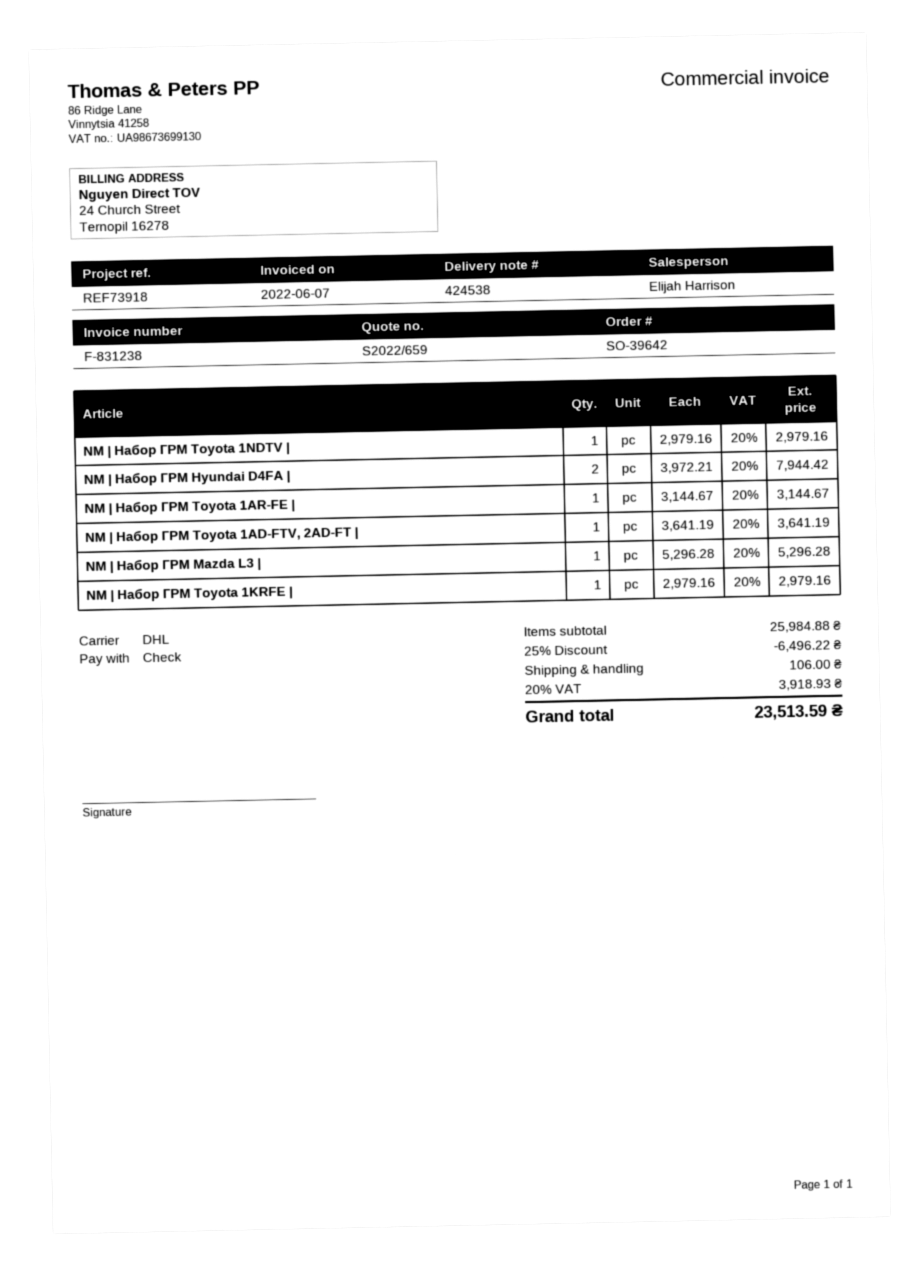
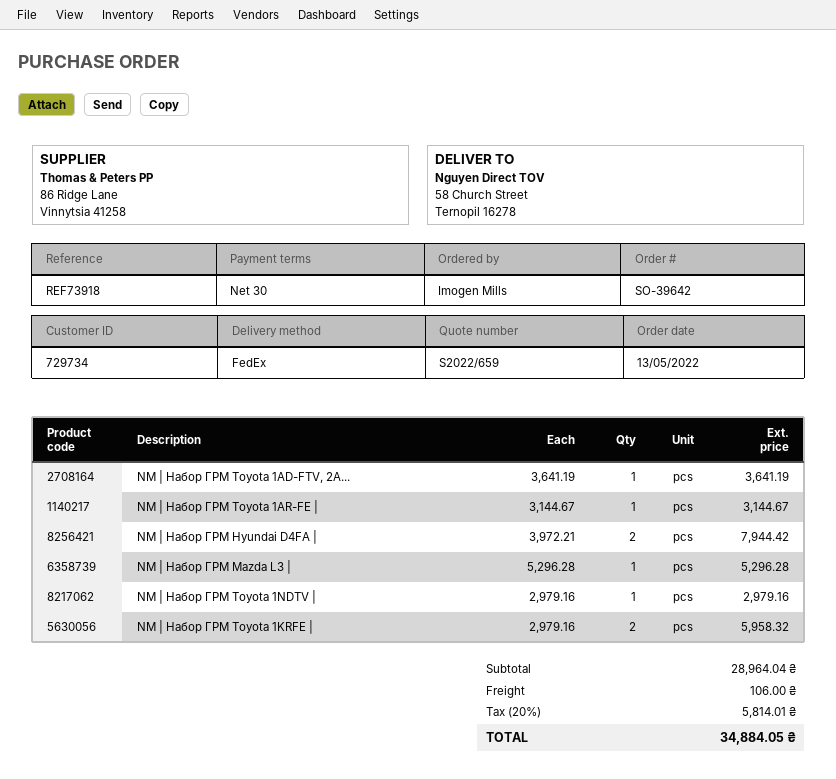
shipping method: DHL -> FedEx
NM | Набор ГРМ Toyota 1KRFE |: 1 x 2979.16 = 2979.16 -> 2 x 2979.16 = 5958.32
subtotal: 25984.88 -> 28964.04
discount: 25% = 6496.22 -> none
tax: 20% = 3918.93 -> 20% = 5814.01
total: 23513.59 -> 34884.05

